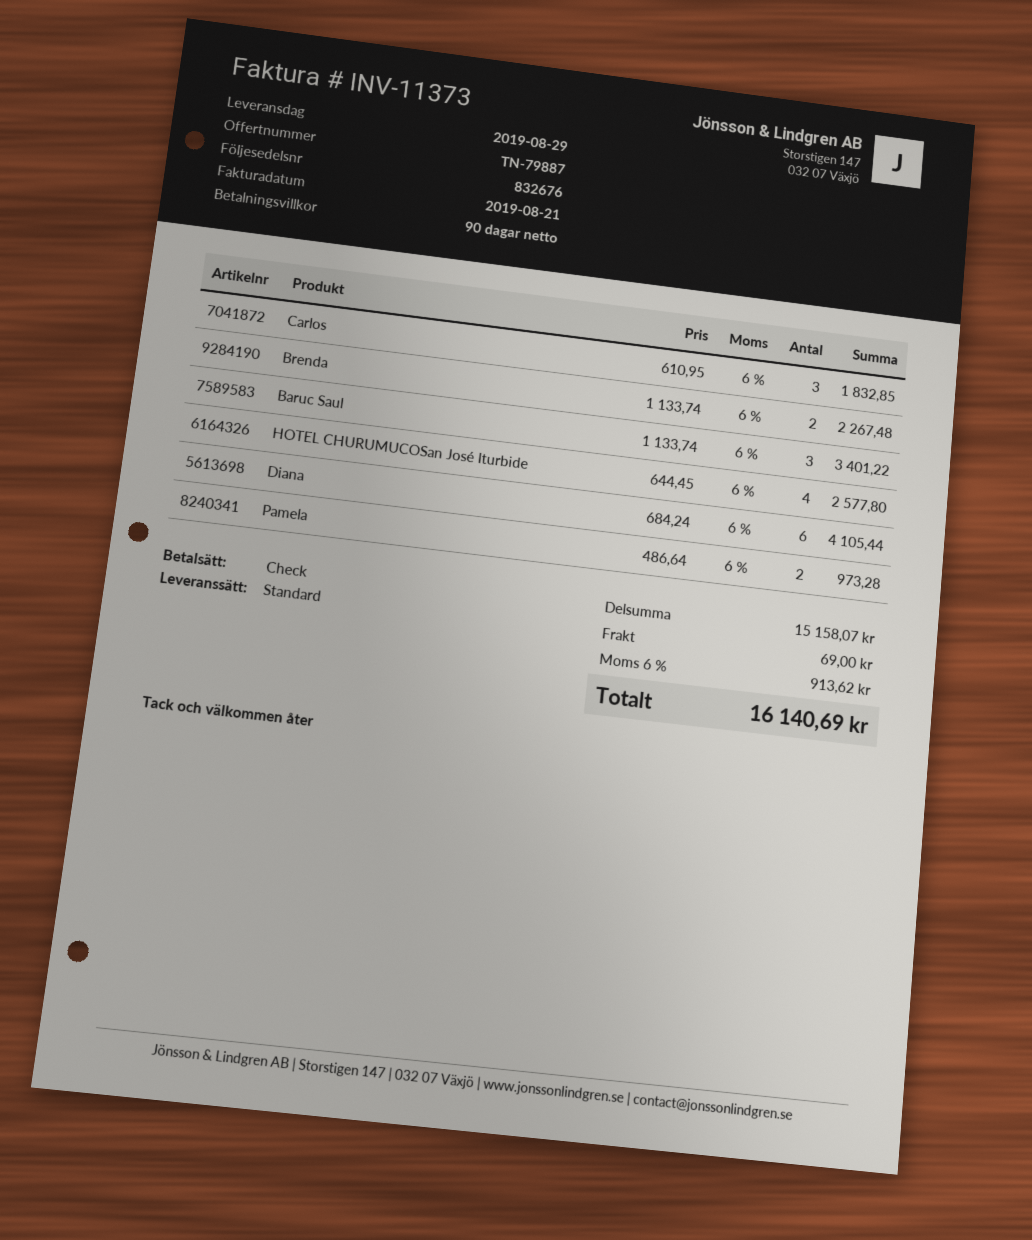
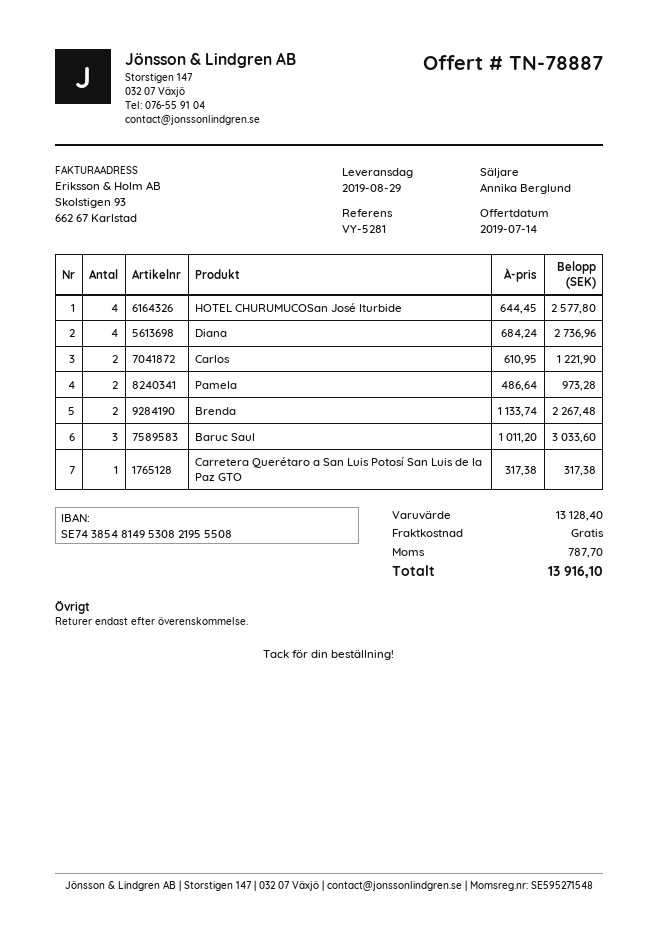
quote number: TN-79887 -> TN-78887
Carlos: 3 x 610.95 = 1832.85 -> 2 x 610.95 = 1221.90
Baruc Saul: 3 x 1133.74 = 3401.22 -> 3 x 1011.20 = 3033.60
Diana: 6 x 684.24 = 4105.44 -> 4 x 684.24 = 2736.96
Carretera Querétaro a San Luis Potosí San Luis de la Paz GTO: none -> 1 x 317.38 = 317.38
subtotal: 15158.07 -> 13128.40
shipping: 69.00 -> 0.00
tax: 913.62 -> 787.70
total: 16140.69 -> 13916.10

